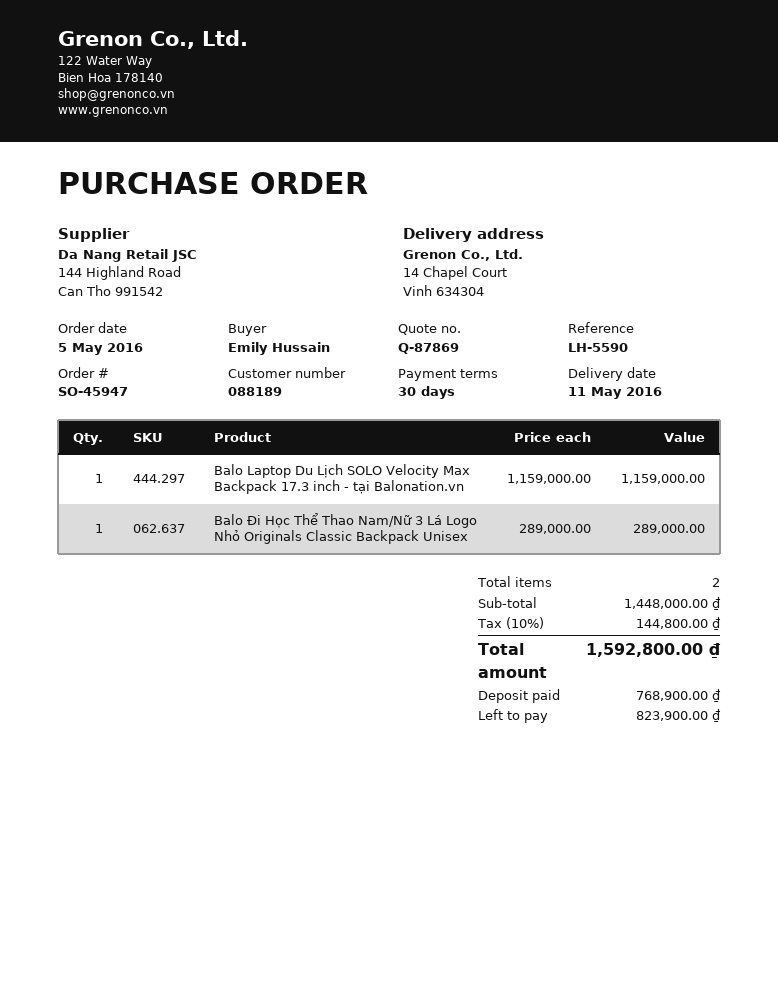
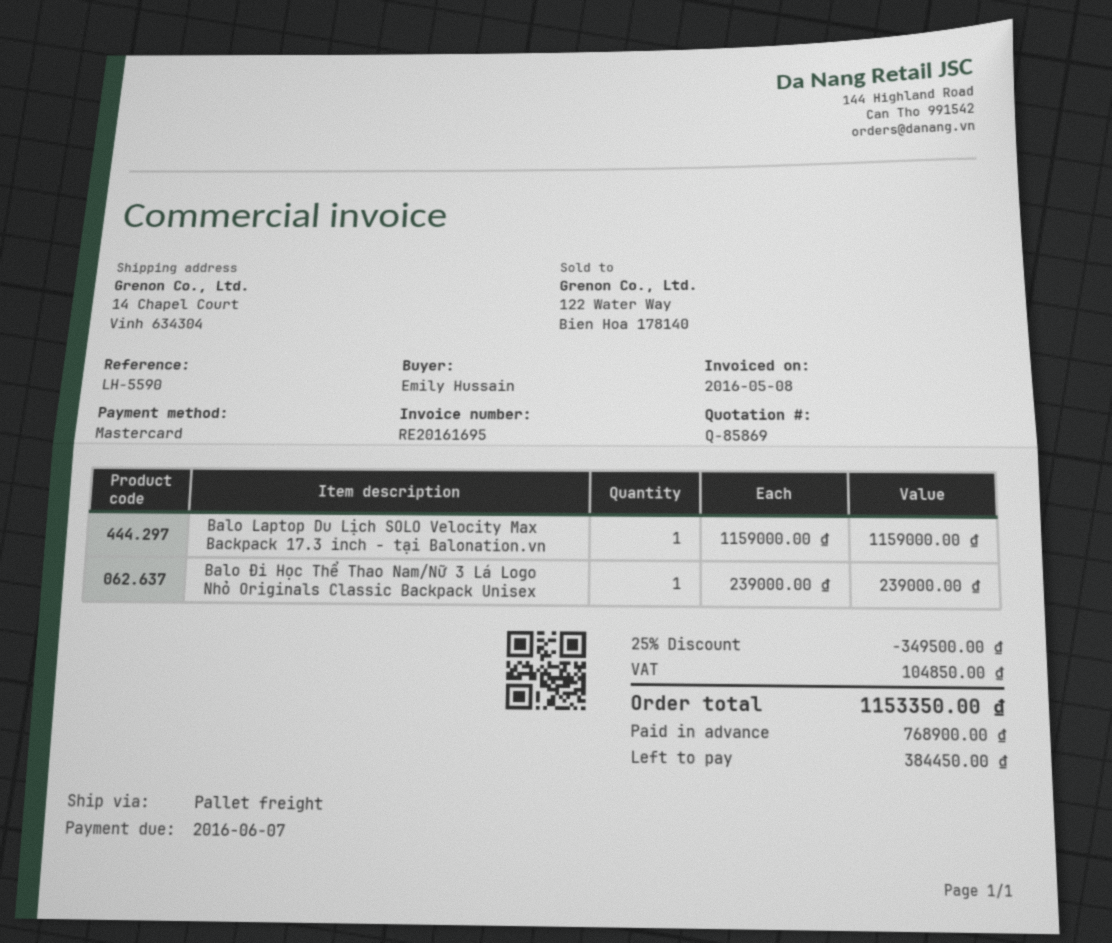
quote number: Q-87869 -> Q-85869
Balo Đi Học Thể Thao Nam/Nữ 3 Lá Logo Nhỏ Originals Classic Backpack Unisex: 1 x 289000.00 = 289000.00 -> 1 x 239000.00 = 239000.00
discount: none -> 25% = 349500.00
tax: 144800.00 -> 104850.00
total: 1592800.00 -> 1153350.00
balance: 823900.00 -> 384450.00

